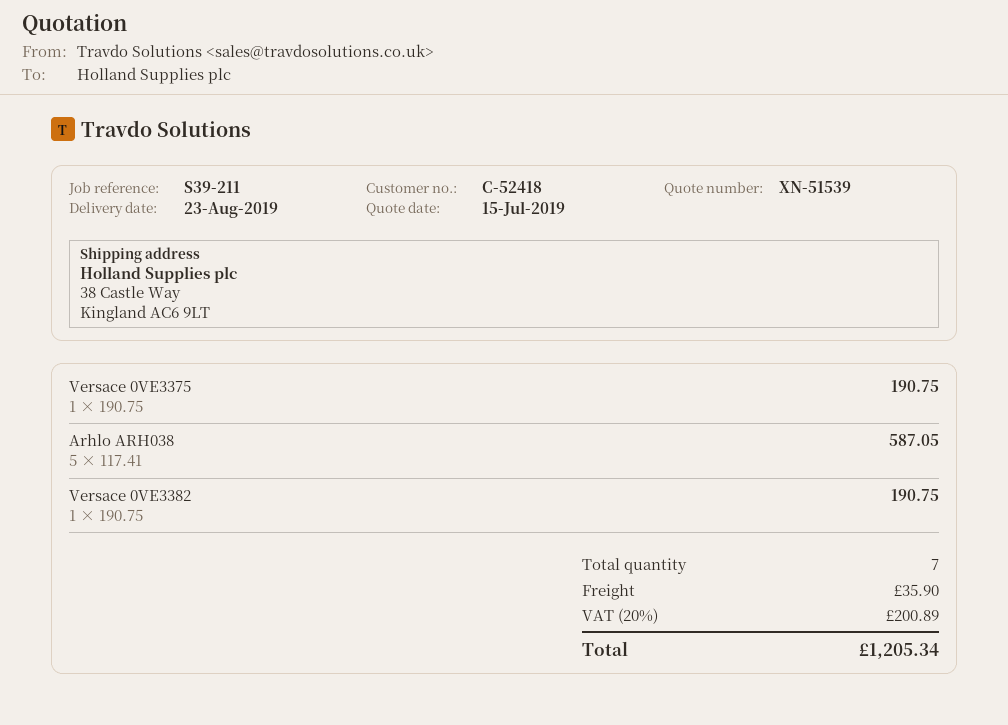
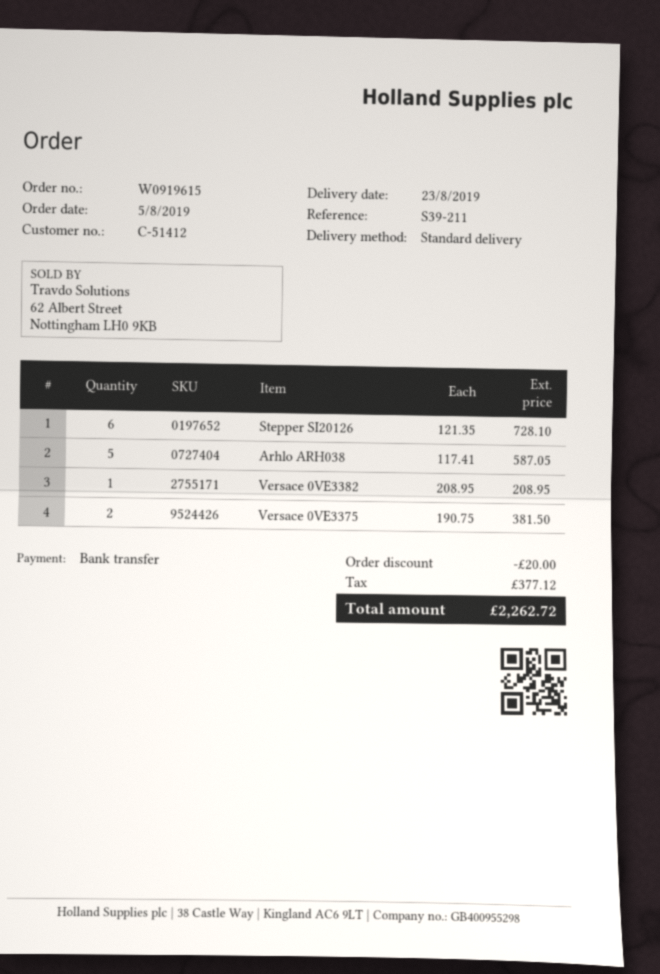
customer number: C-52418 -> C-51412
Versace 0VE3375: 1 x 190.75 = 190.75 -> 2 x 190.75 = 381.50
Versace 0VE3382: 1 x 190.75 = 190.75 -> 1 x 208.95 = 208.95
Stepper SI20126: none -> 6 x 121.35 = 728.10
discount: none -> 20.00
shipping: 35.90 -> none
tax: 200.89 -> 377.12
total: 1205.34 -> 2262.72

